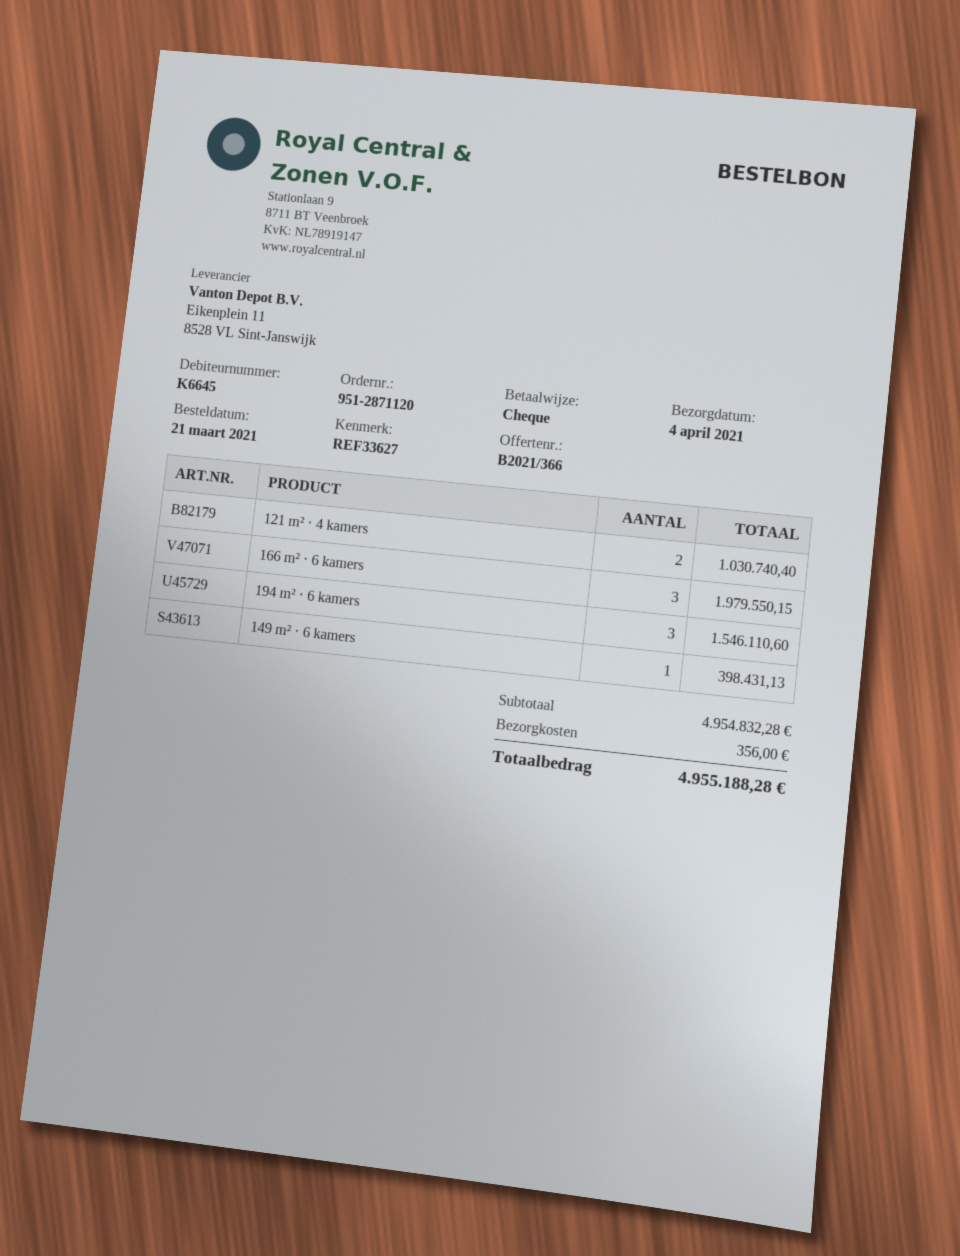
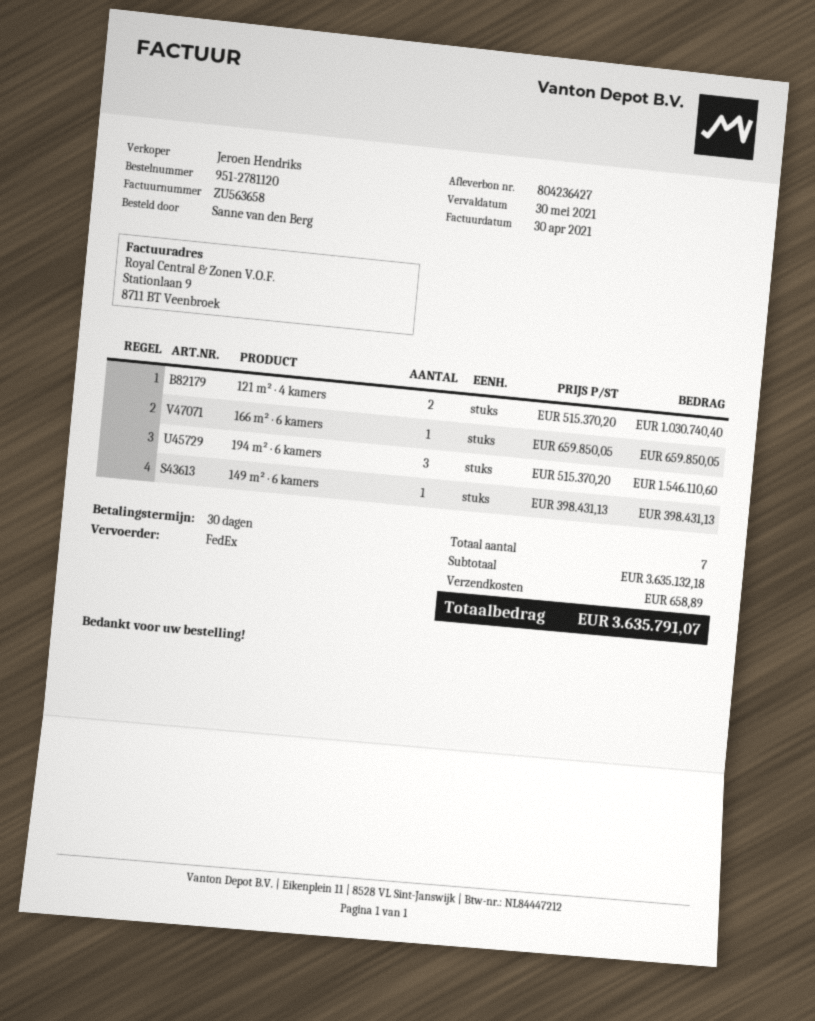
order number: 951-2871120 -> 951-2781120
166 m² · 6 kamers: 3 for 1979550.15 -> 1 for 659850.05
subtotal: 4954832.28 -> 3635132.18
shipping: 356.00 -> 658.89
total: 4955188.28 -> 3635791.07

